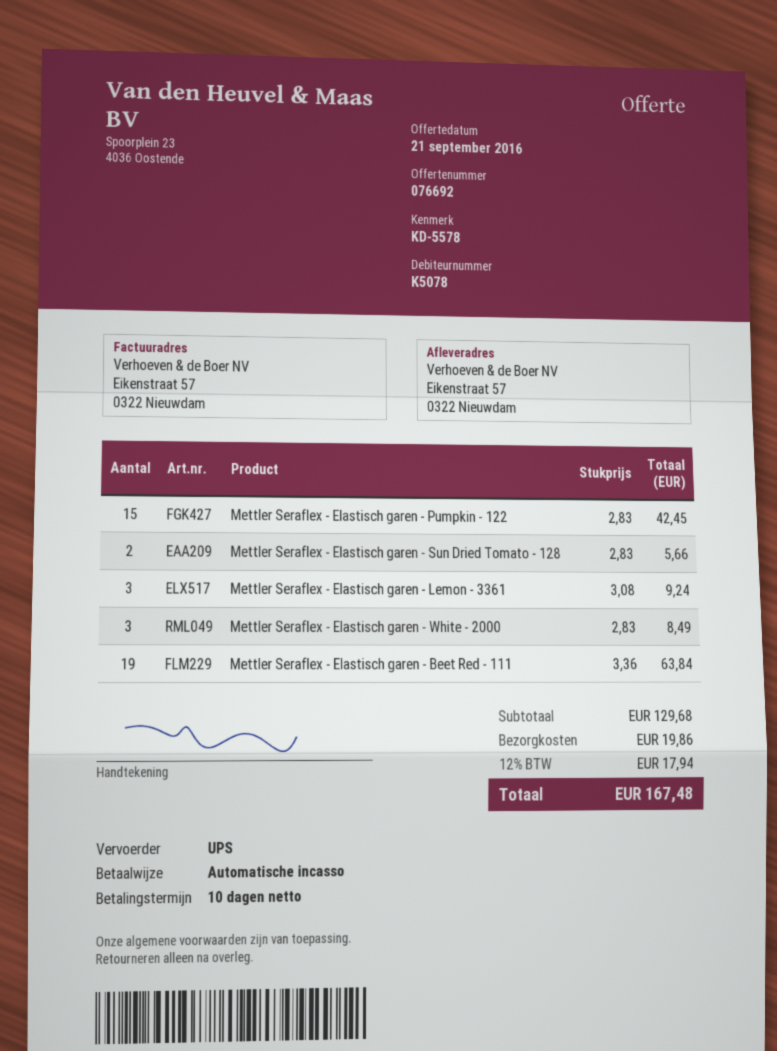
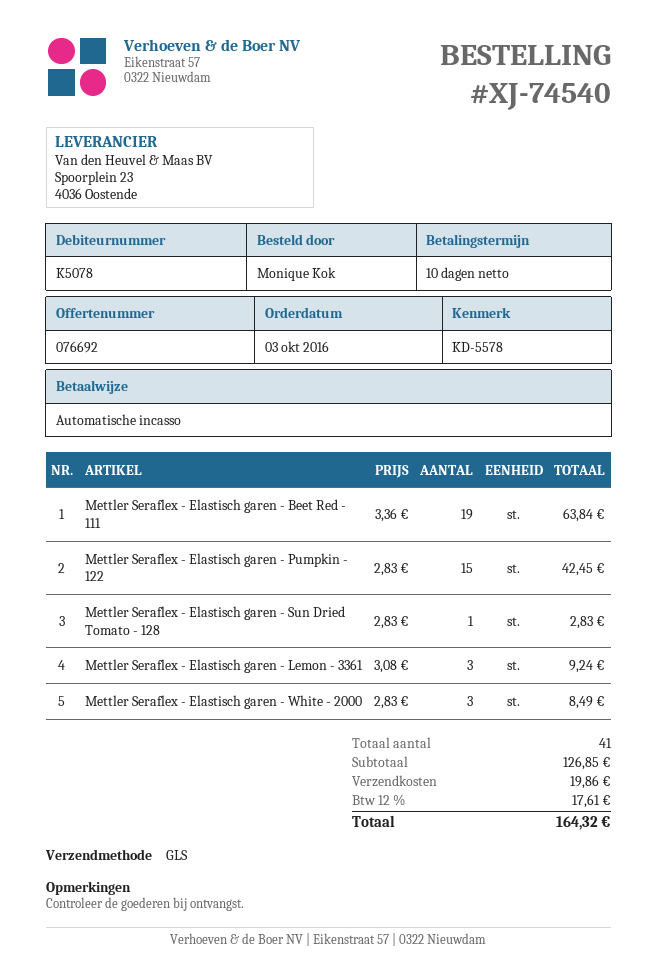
shipping method: UPS -> GLS
Mettler Seraflex - Elastisch garen - Sun Dried Tomato - 128: 2 x 2.83 = 5.66 -> 1 x 2.83 = 2.83
subtotal: 129.68 -> 126.85
tax: 12% = 17.94 -> 12% = 17.61
total: 167.48 -> 164.32

